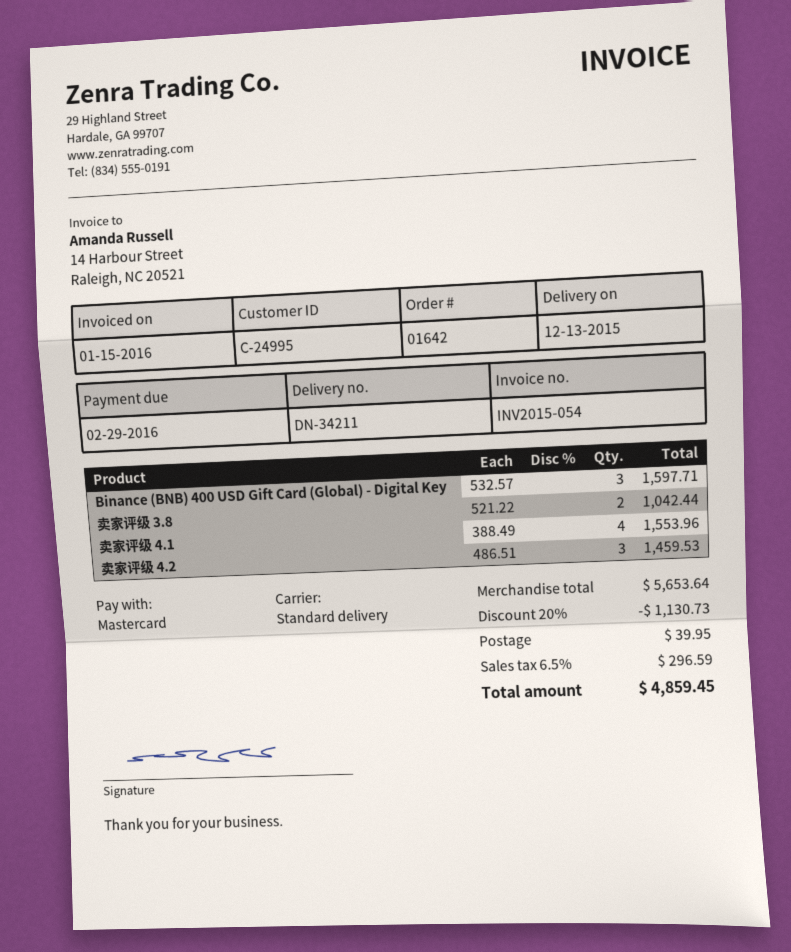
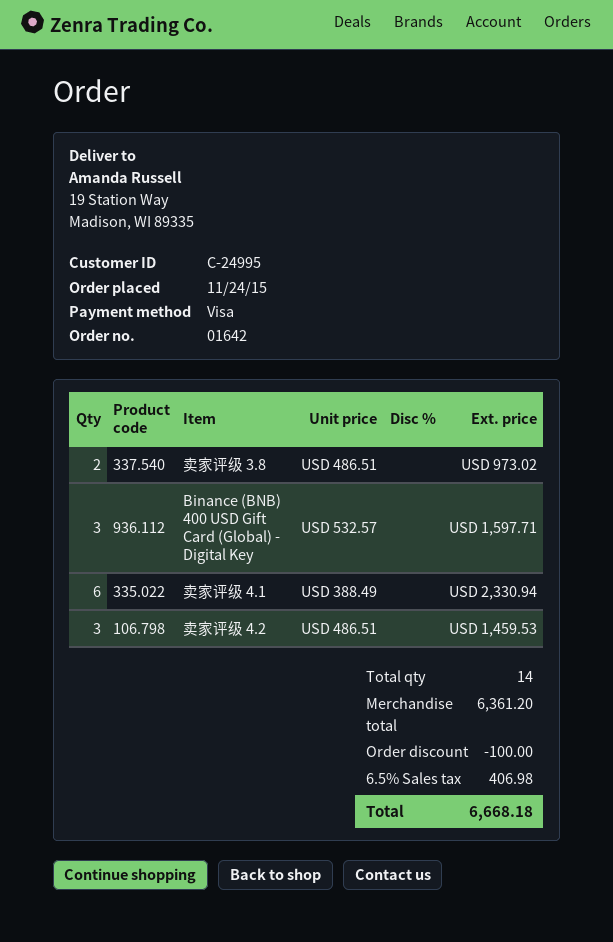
payment method: Mastercard -> Visa
卖家评级 3.8: 2 x 521.22 = 1042.44 -> 2 x 486.51 = 973.02
卖家评级 4.1: 4 x 388.49 = 1553.96 -> 6 x 388.49 = 2330.94
subtotal: 5653.64 -> 6361.20
discount: 1130.73 -> 100.00
shipping: 39.95 -> none
tax: 6.5% = 296.59 -> 6.5% = 406.98
total: 4859.45 -> 6668.18

